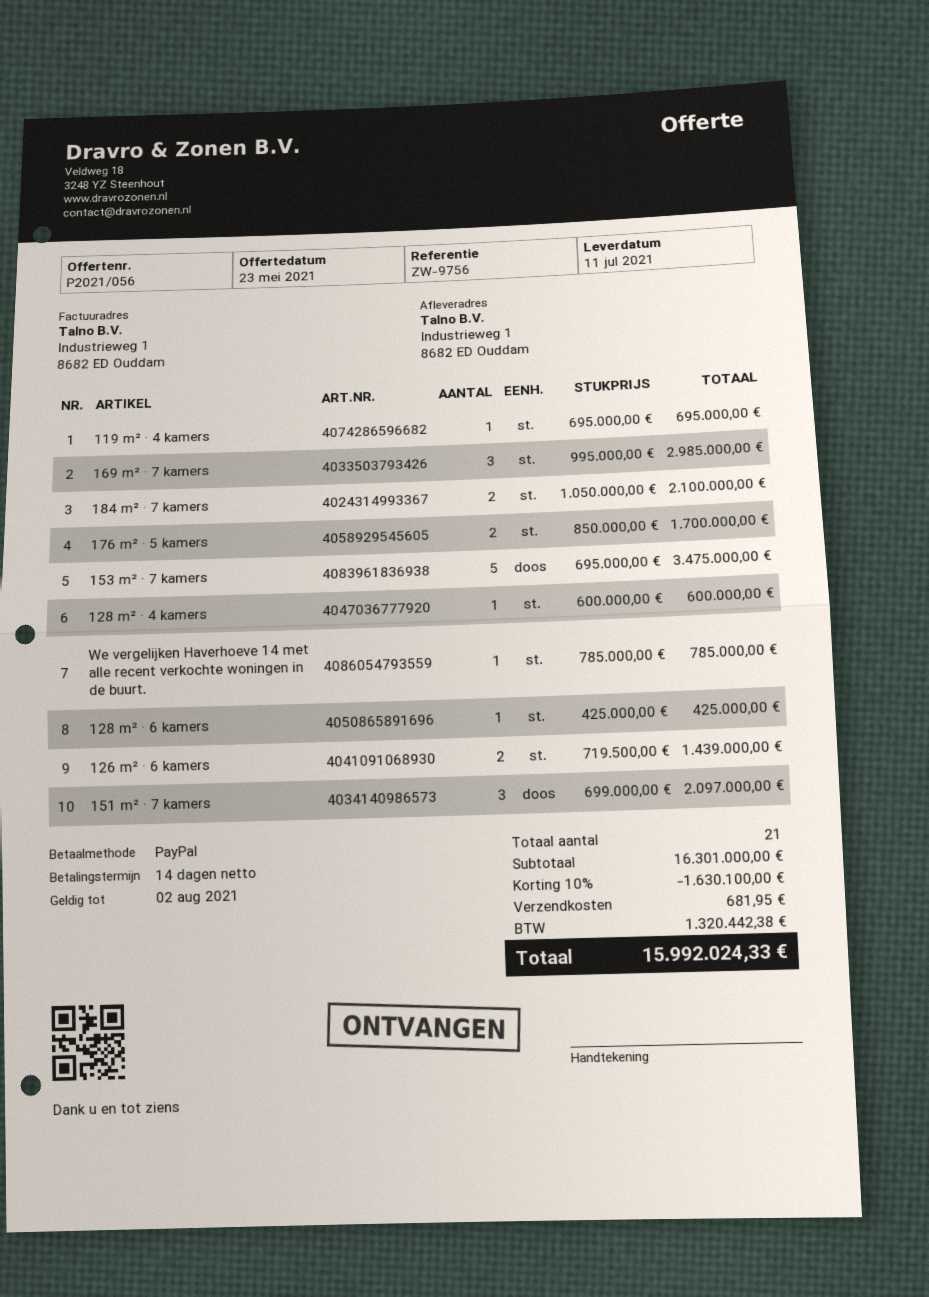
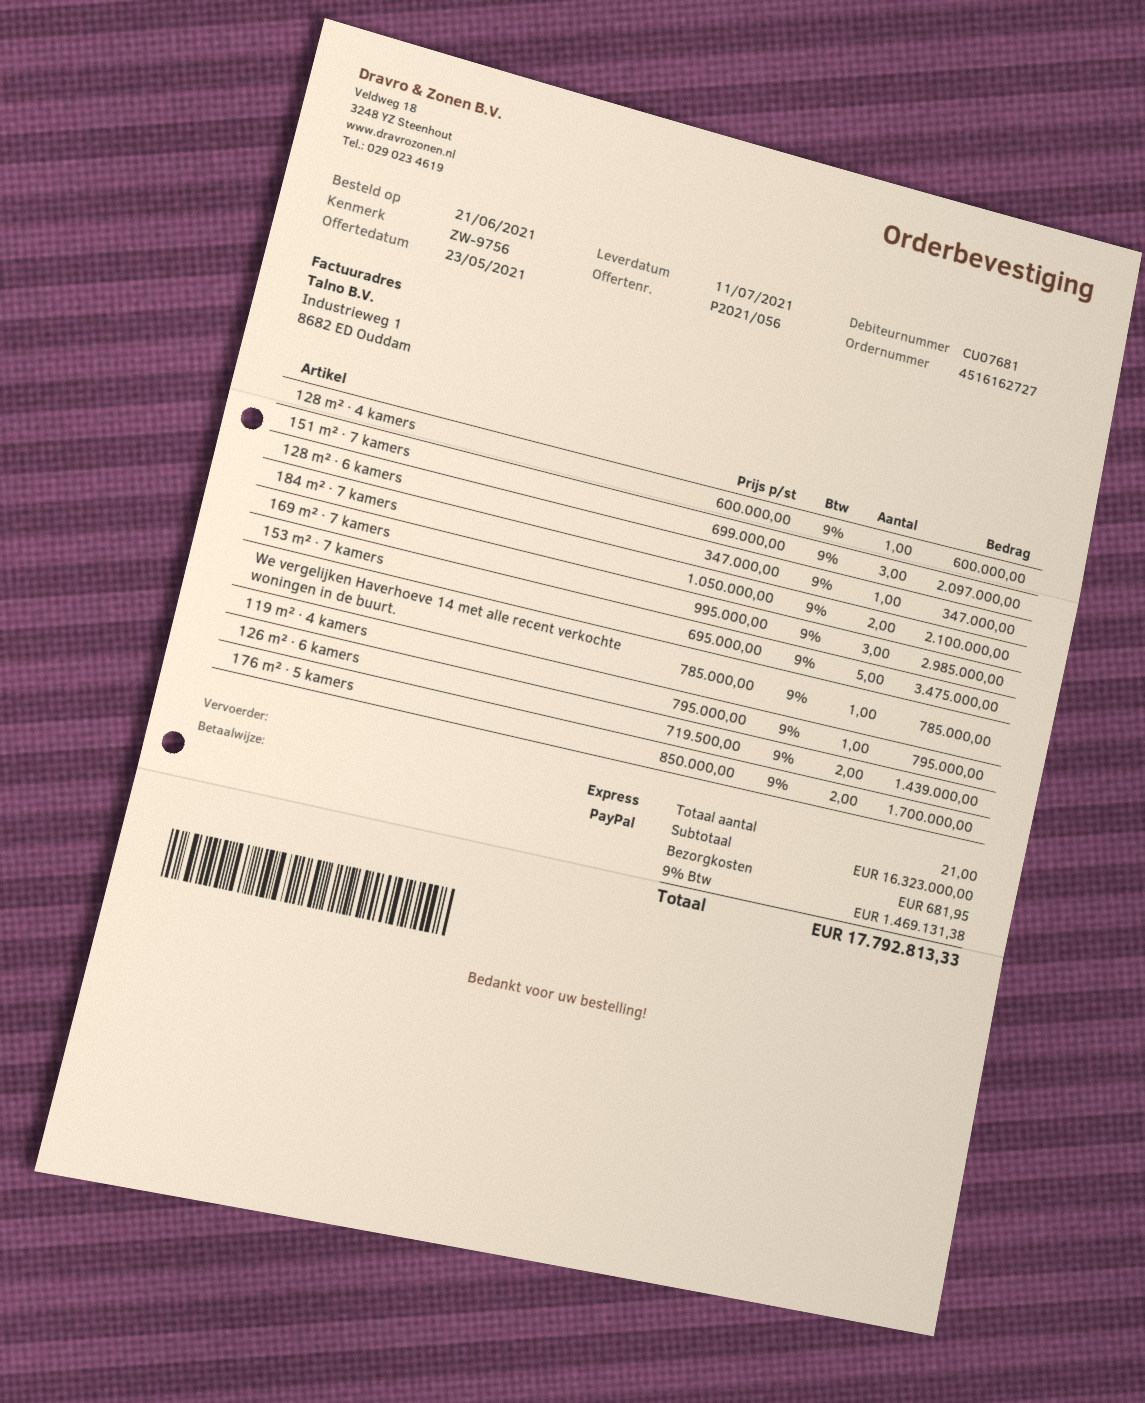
119 m² · 4 kamers: 1 x 695000.00 = 695000.00 -> 1 x 795000.00 = 795000.00
128 m² · 6 kamers: 1 x 425000.00 = 425000.00 -> 1 x 347000.00 = 347000.00
subtotal: 16301000.00 -> 16323000.00
discount: 10% = 1630100.00 -> none
tax: 1320442.38 -> 1469131.38
total: 15992024.33 -> 17792813.33

